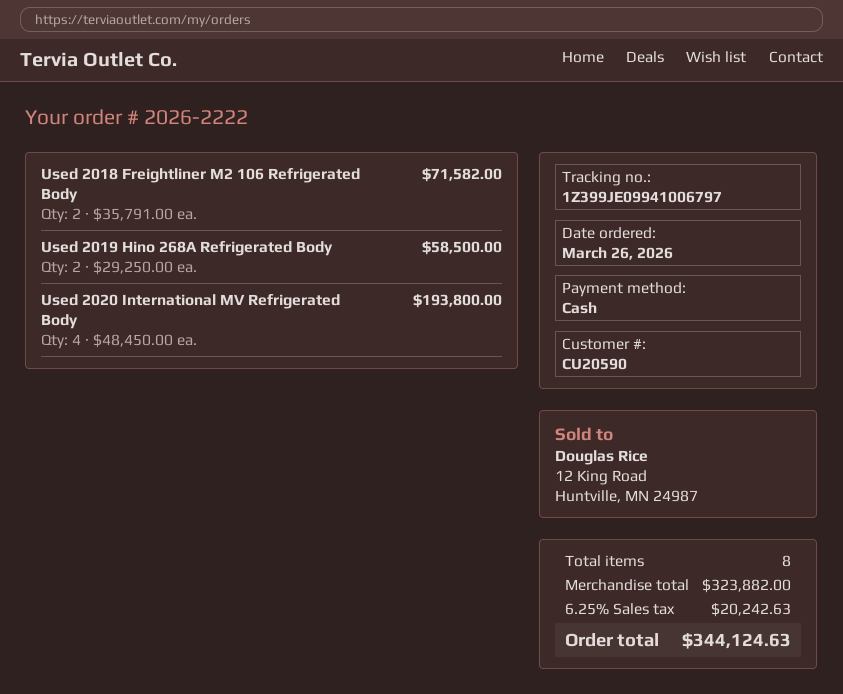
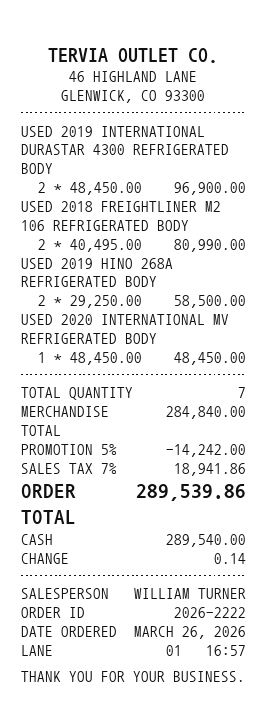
Used 2018 Freightliner M2 106 Refrigerated Body: 2 x 35791.00 = 71582.00 -> 2 x 40495.00 = 80990.00
Used 2020 International MV Refrigerated Body: 4 x 48450.00 = 193800.00 -> 1 x 48450.00 = 48450.00
USED 2019 INTERNATIONAL DURASTAR 4300 REFRIGERATED BODY: none -> 2 x 48450.00 = 96900.00
total quantity: 8 -> 7
subtotal: 323882.00 -> 284840.00
discount: none -> 5% = 14242.00
tax: 6.25% = 20242.63 -> 7% = 18941.86
total: 344124.63 -> 289539.86

